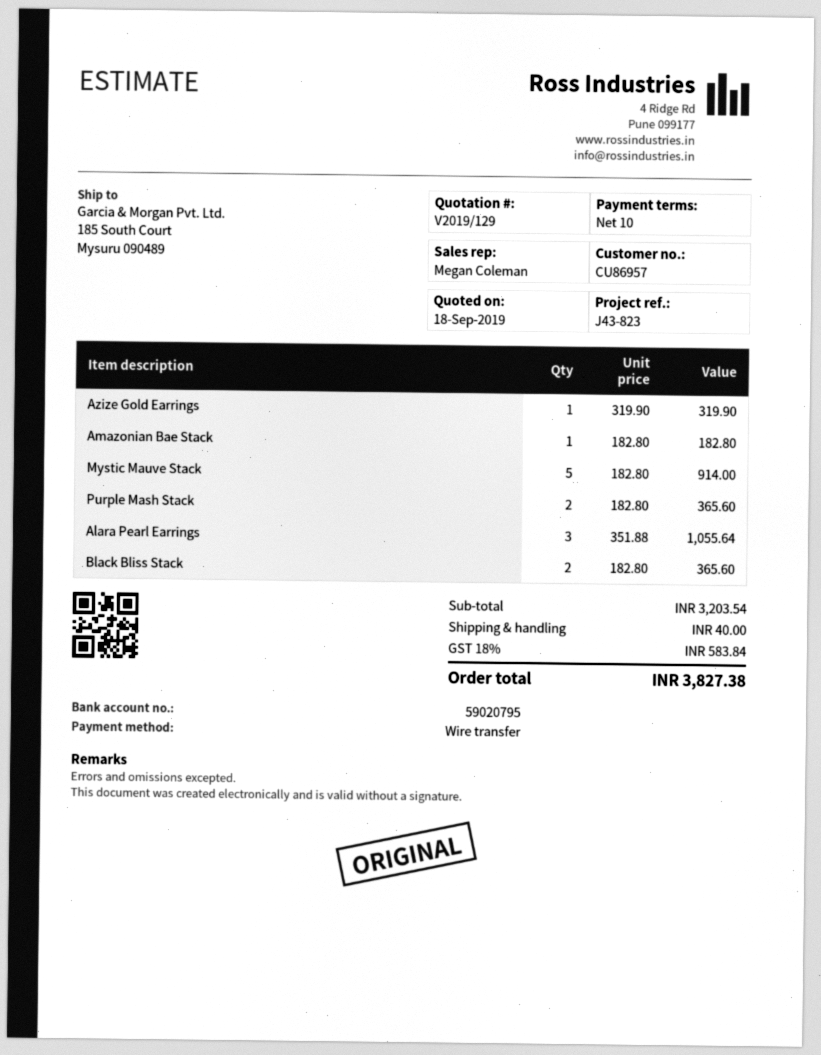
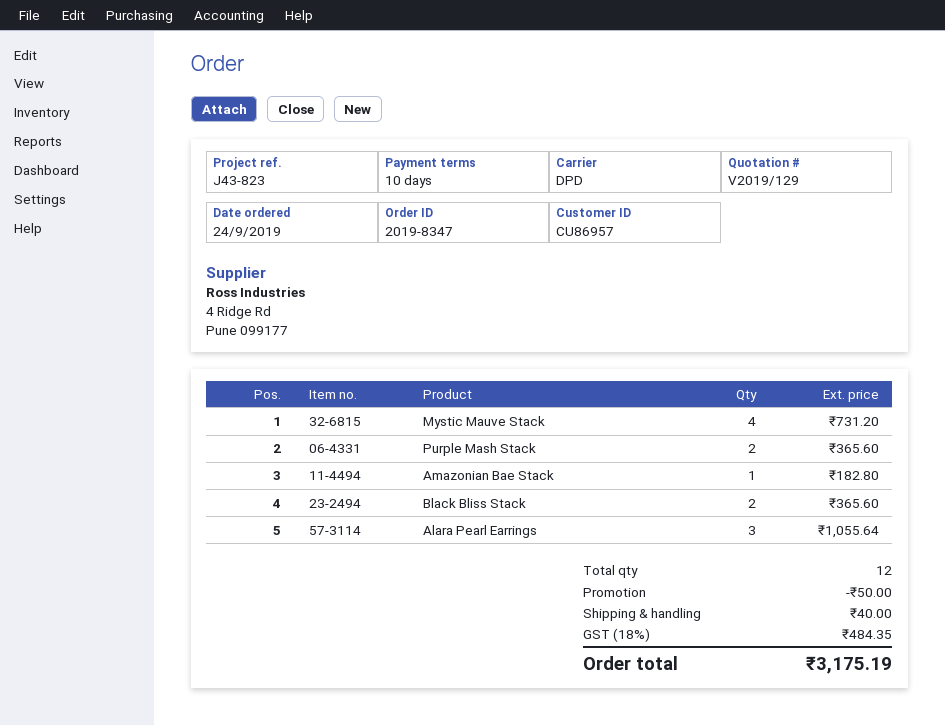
Azize Gold Earrings: 1 for 319.90 -> none
Mystic Mauve Stack: 5 for 914.00 -> 4 for 731.20
discount: none -> 50.00
tax: 18% = 583.84 -> 18% = 484.35
total: 3827.38 -> 3175.19

